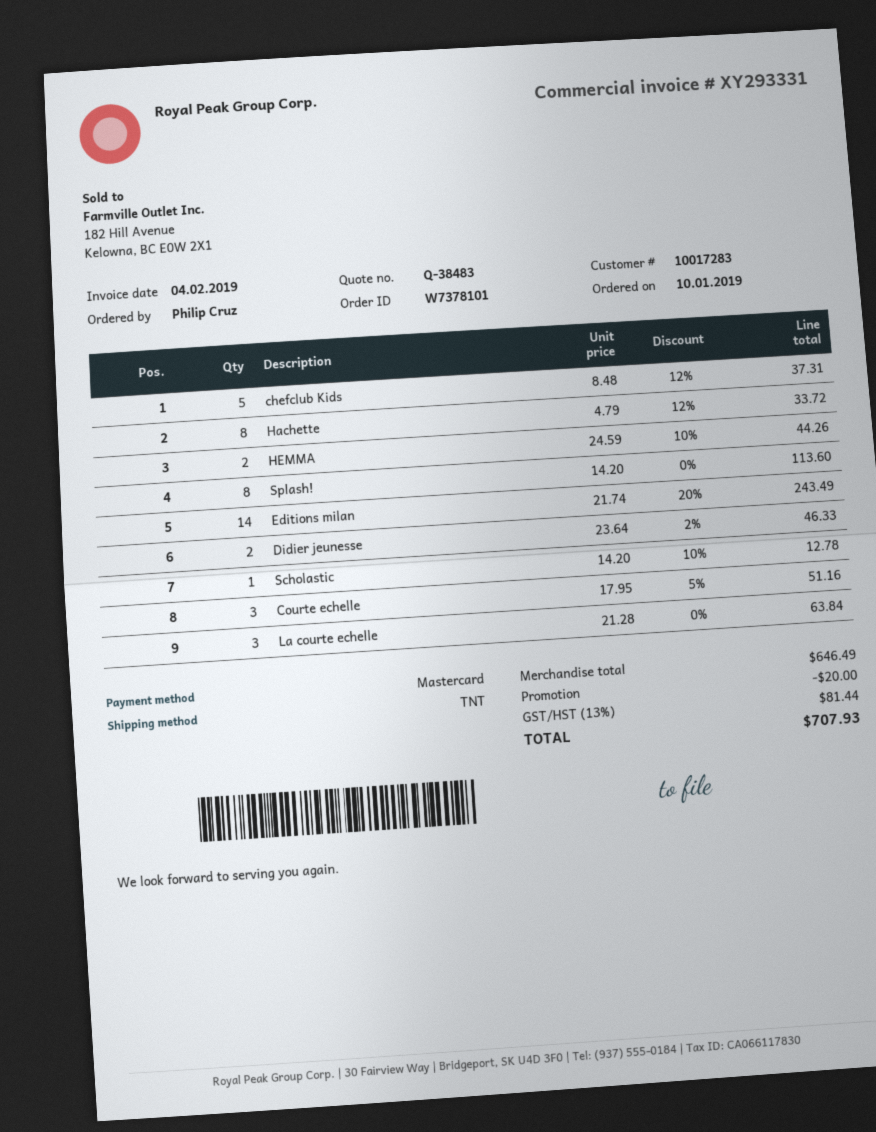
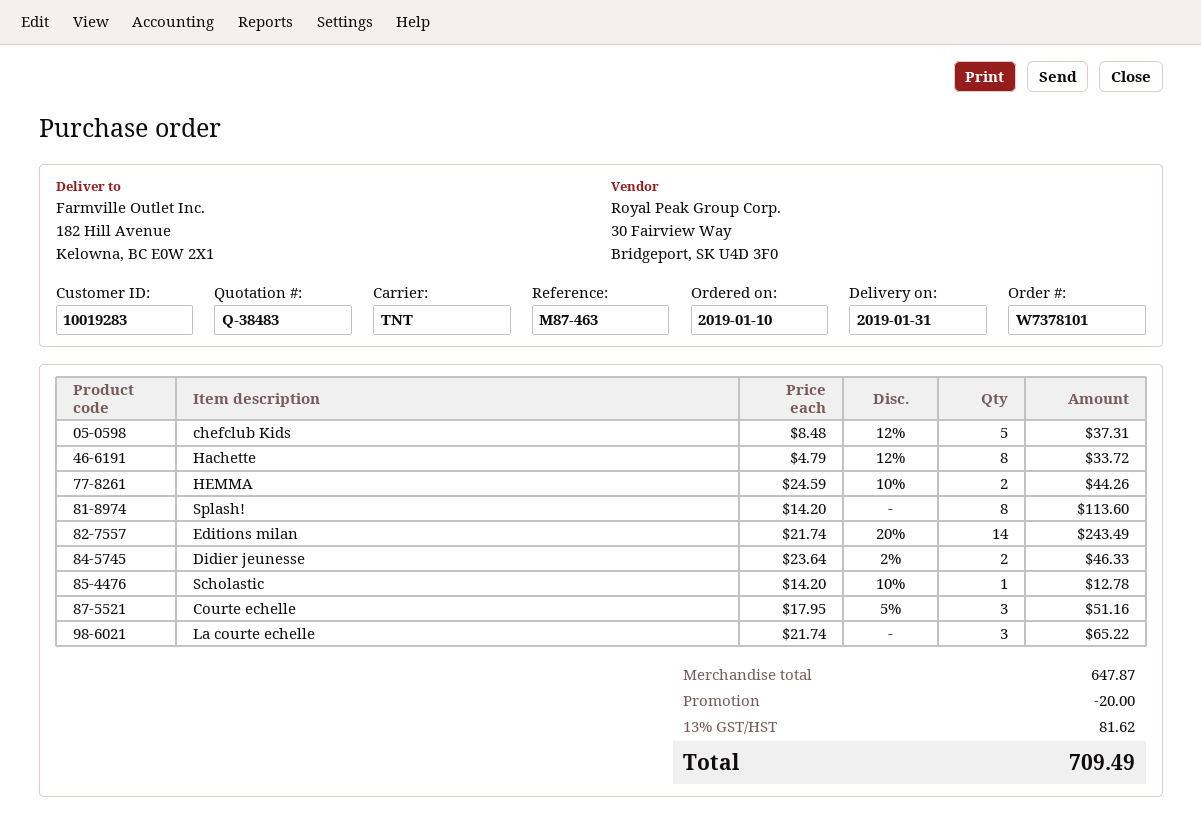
customer number: 10017283 -> 10019283
La courte echelle: 3 x 21.28 = 63.84 -> 3 x 21.74 = 65.22
subtotal: 646.49 -> 647.87
tax: 13% = 81.44 -> 13% = 81.62
total: 707.93 -> 709.49

